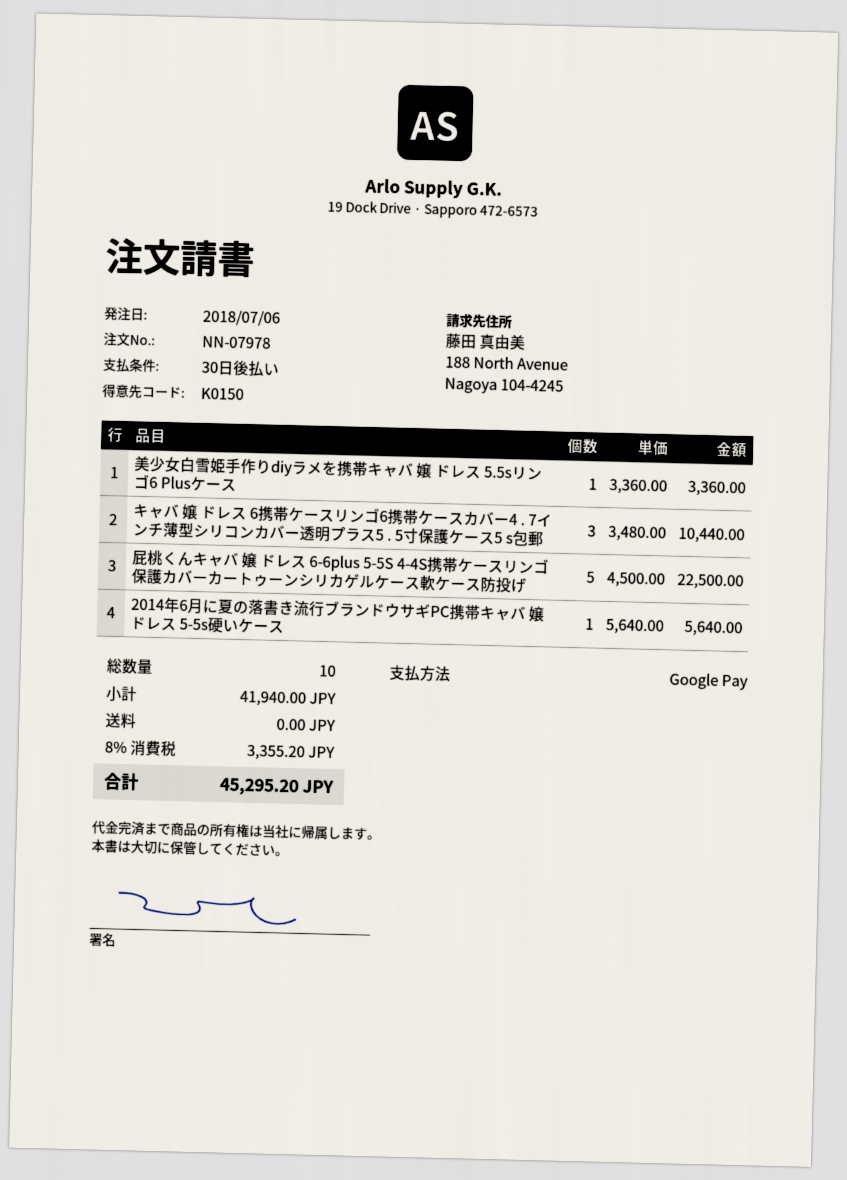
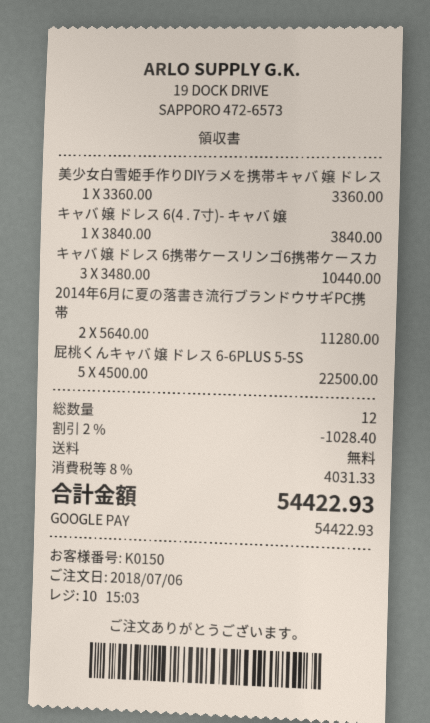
2014年6月に夏の落書き流行ブランドウサギPC携帯キャバ 嬢 ドレス 5-5s硬いケース: 1 x 5640.00 = 5640.00 -> 2 x 5640.00 = 11280.00
キャバ 嬢 ドレス 6(4 . 7寸)- キャバ 嬢: none -> 1 x 3840.00 = 3840.00
total quantity: 10 -> 12
discount: none -> 2% = 1028.40
tax: 8% = 3355.20 -> 8% = 4031.33
total: 45295.20 -> 54422.93

